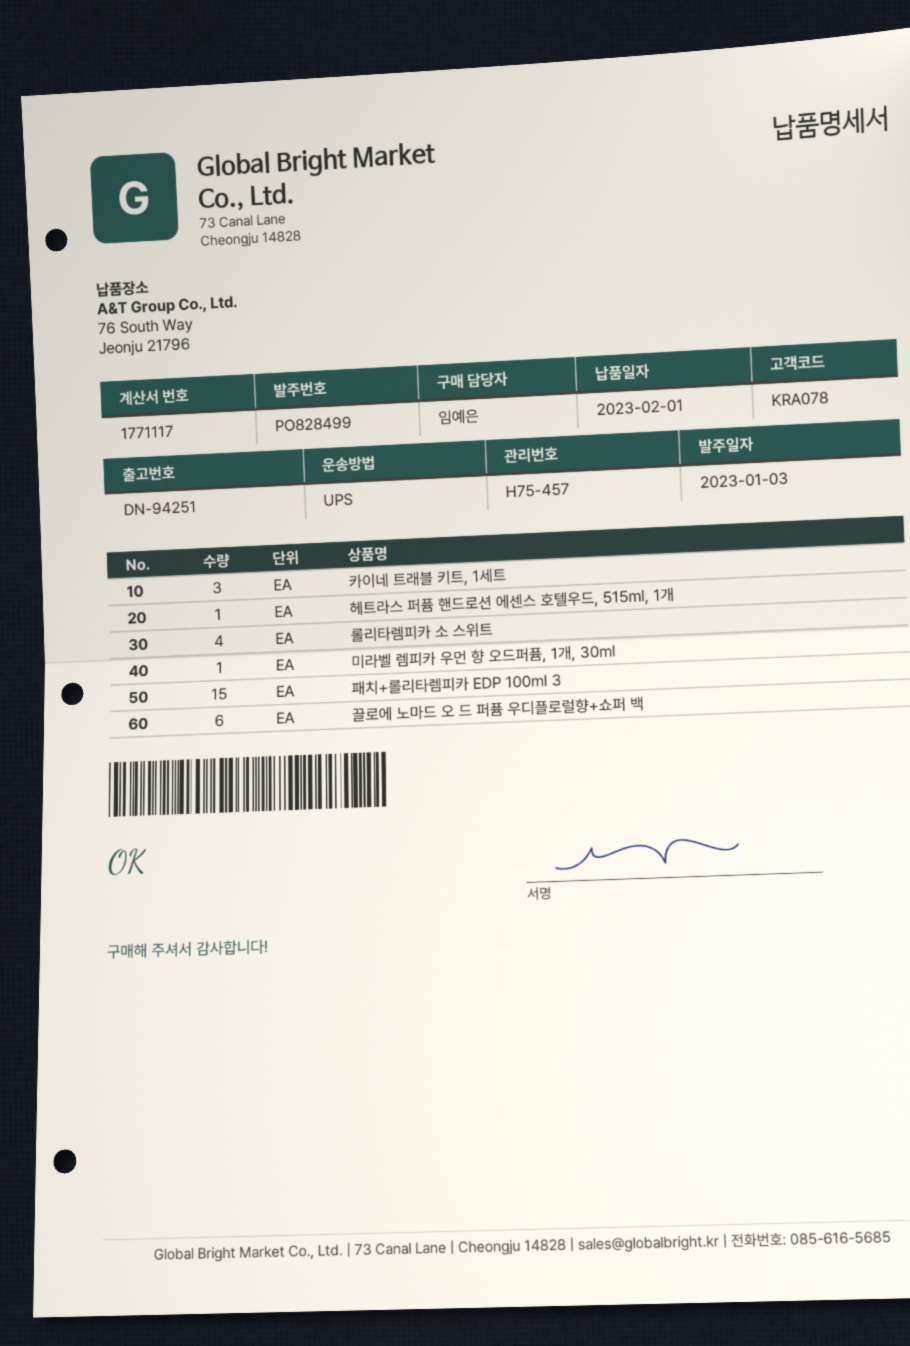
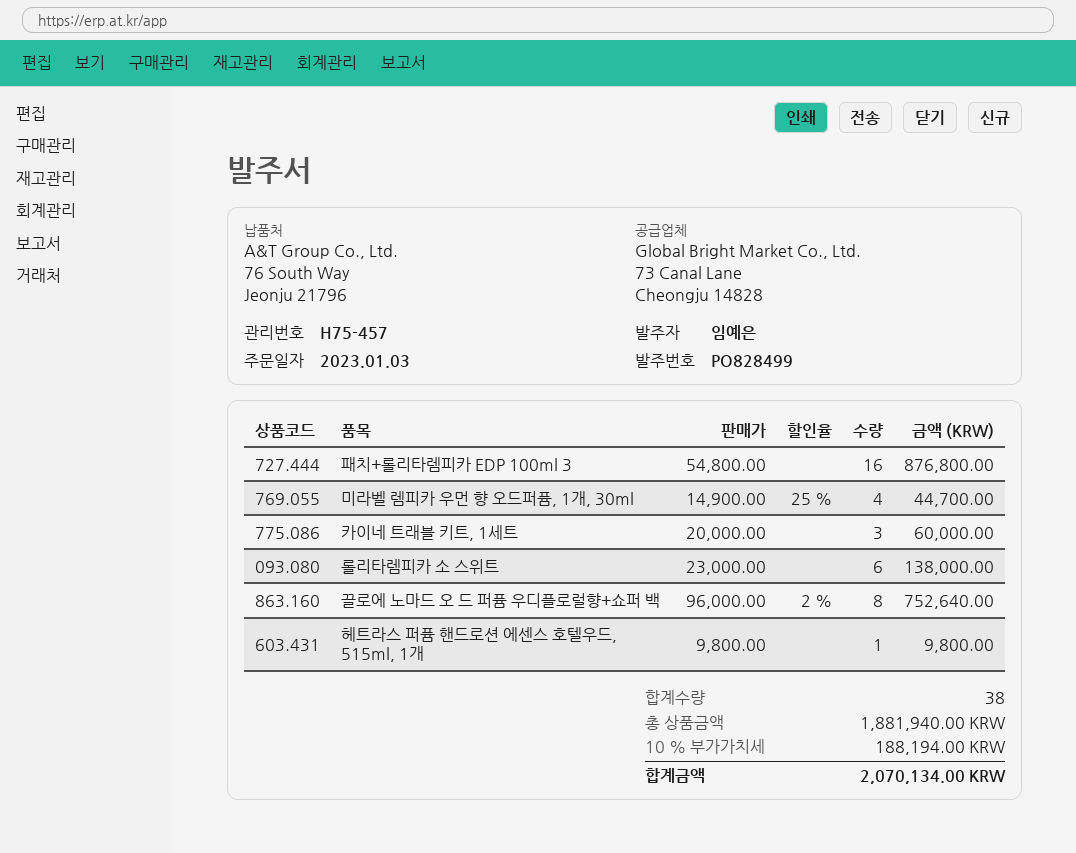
롤리타렘피카 소 스위트: 4 -> 6
미라벨 렘피카 우먼 향 오드퍼퓸, 1개, 30ml: 1 -> 4
패치+롤리타렘피카 EDP 100ml 3: 15 -> 16
끌로에 노마드 오 드 퍼퓸 우디플로럴향+쇼퍼 백: 6 -> 8

